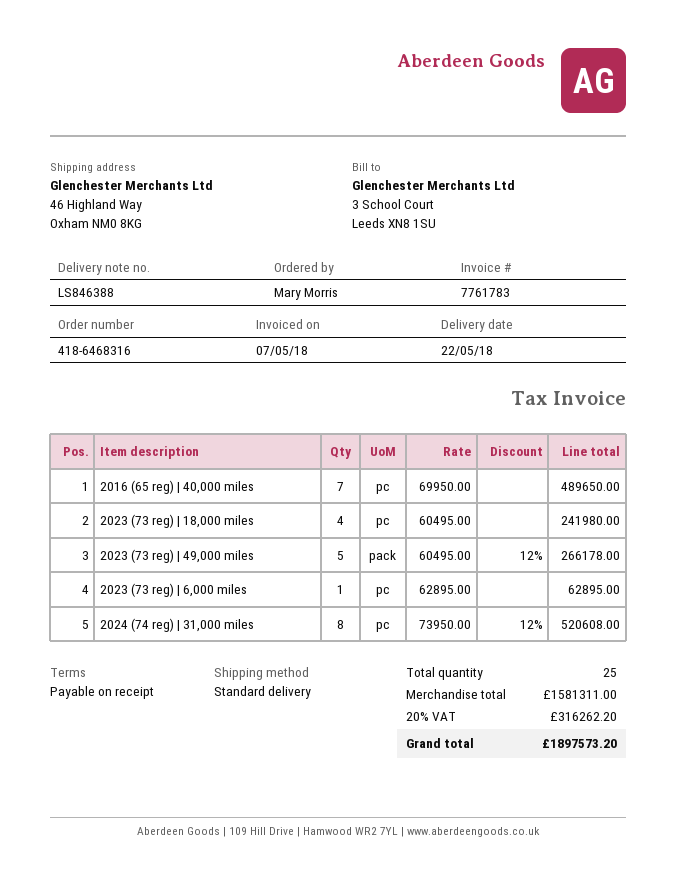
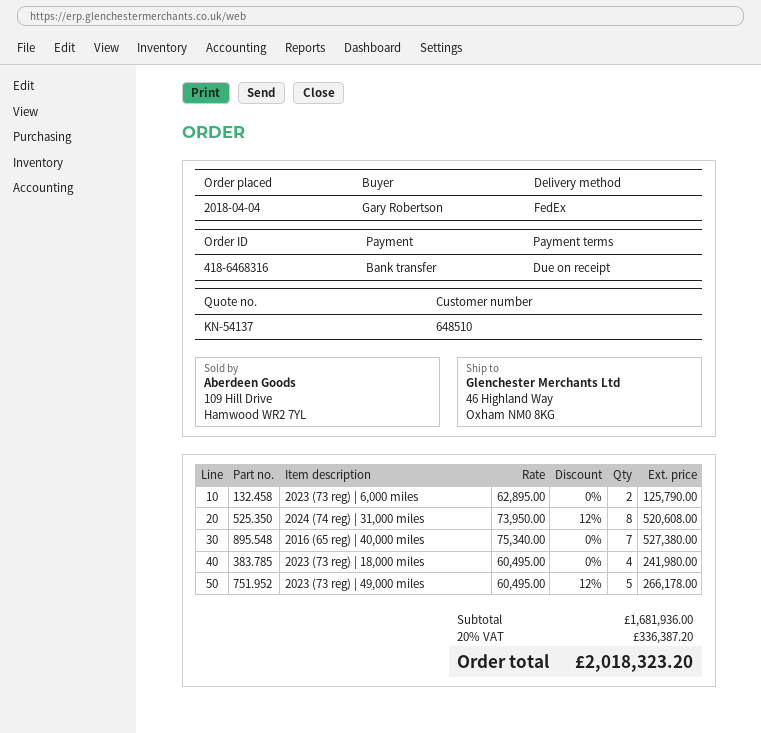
ordered by: Mary Morris -> Gary Robertson
shipping method: standard -> FedEx
2016 (65 reg) | 40,000 miles: 7 x 69950.00 = 489650.00 -> 7 x 75340.00 = 527380.00
2023 (73 reg) | 6,000 miles: 1 x 62895.00 = 62895.00 -> 2 x 62895.00 = 125790.00
subtotal: 1581311.00 -> 1681936.00
tax: 20% = 316262.20 -> 20% = 336387.20
total: 1897573.20 -> 2018323.20

